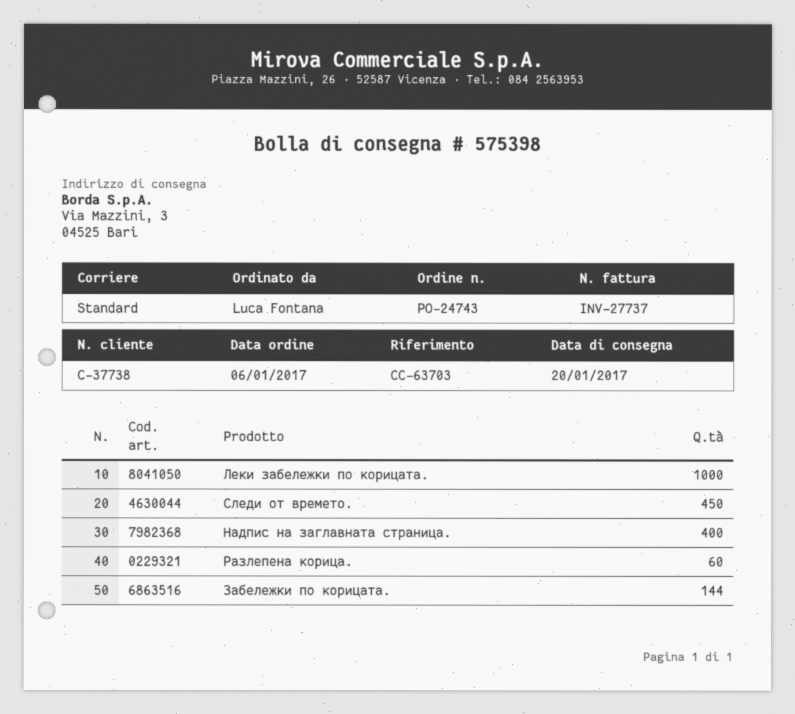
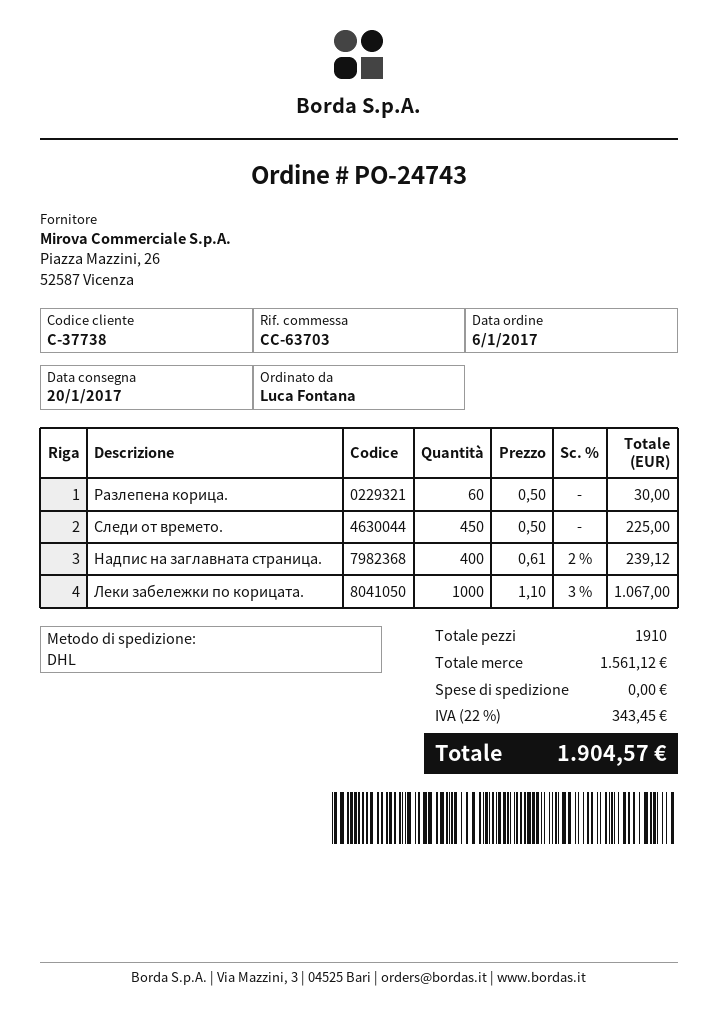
shipping method: standard -> DHL
Забележки по корицата.: 144 -> none

